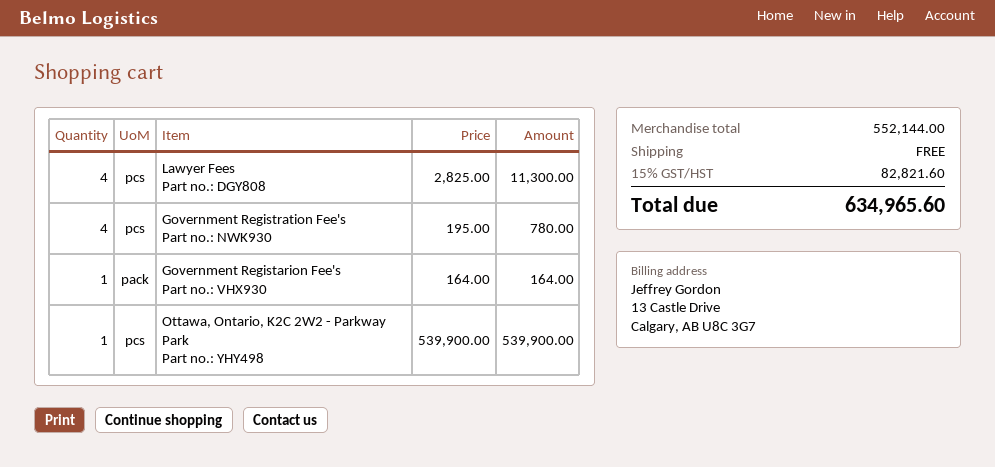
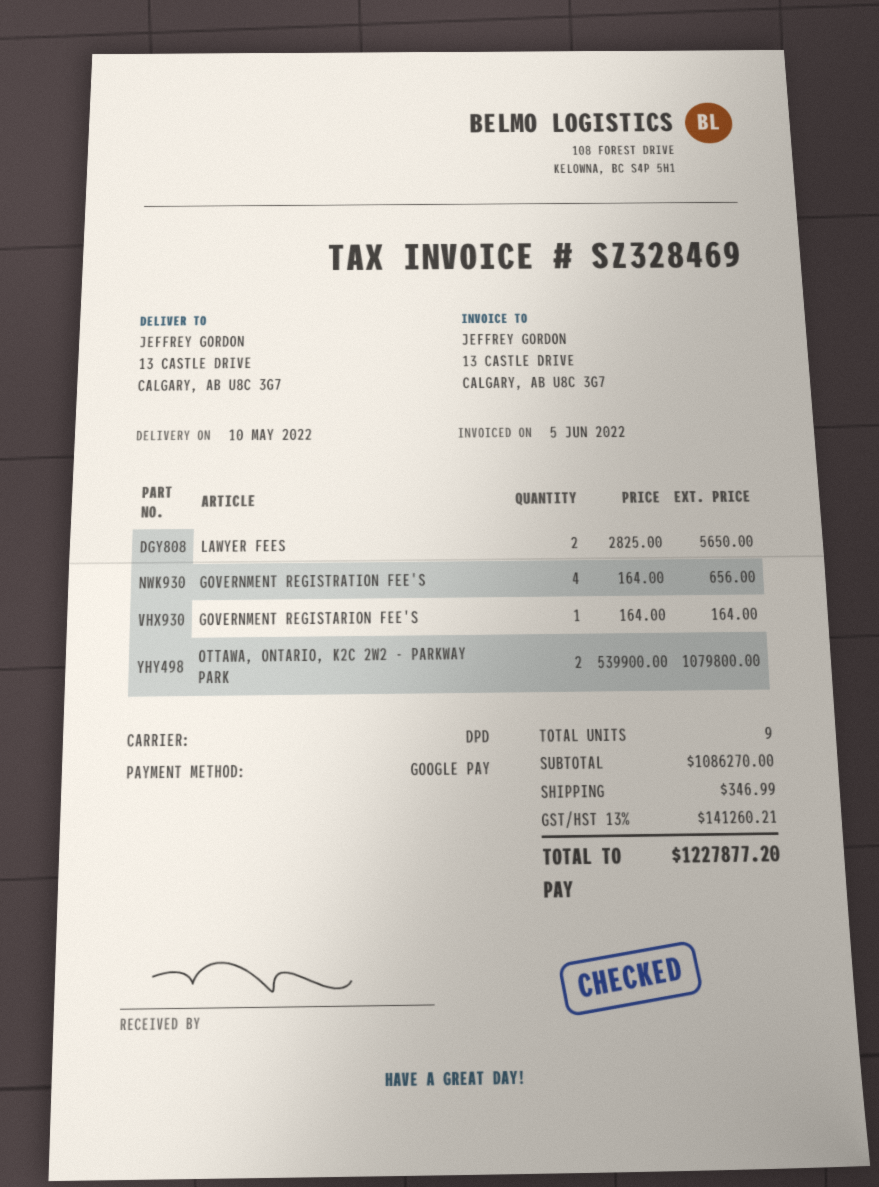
Lawyer Fees: 4 x 2825.00 = 11300.00 -> 2 x 2825.00 = 5650.00
Government Registration Fee's: 4 x 195.00 = 780.00 -> 4 x 164.00 = 656.00
Ottawa, Ontario, K2C 2W2 - Parkway Park: 1 x 539900.00 = 539900.00 -> 2 x 539900.00 = 1079800.00
subtotal: 552144.00 -> 1086270.00
shipping: 0.00 -> 346.99
tax: 15% = 82821.60 -> 13% = 141260.21
total: 634965.60 -> 1227877.20

